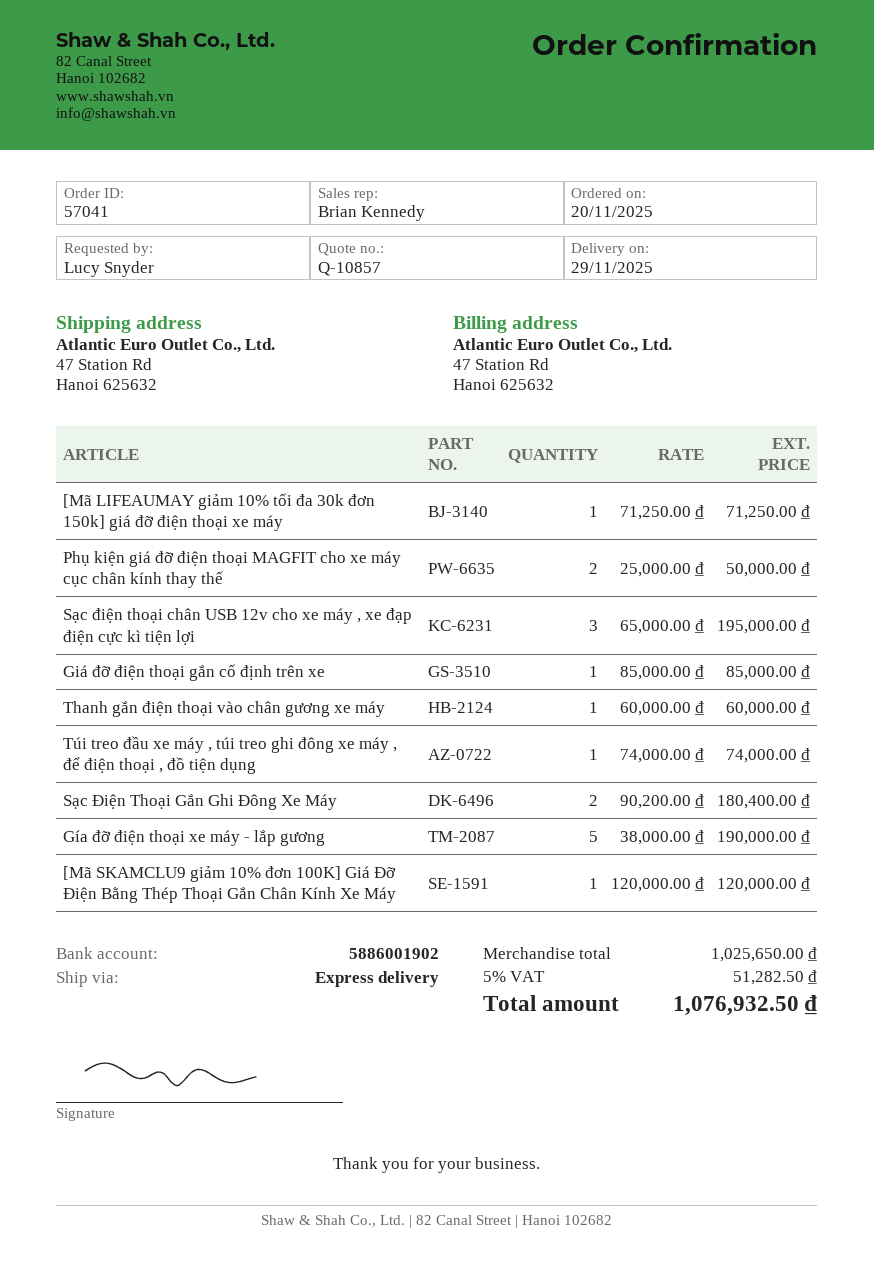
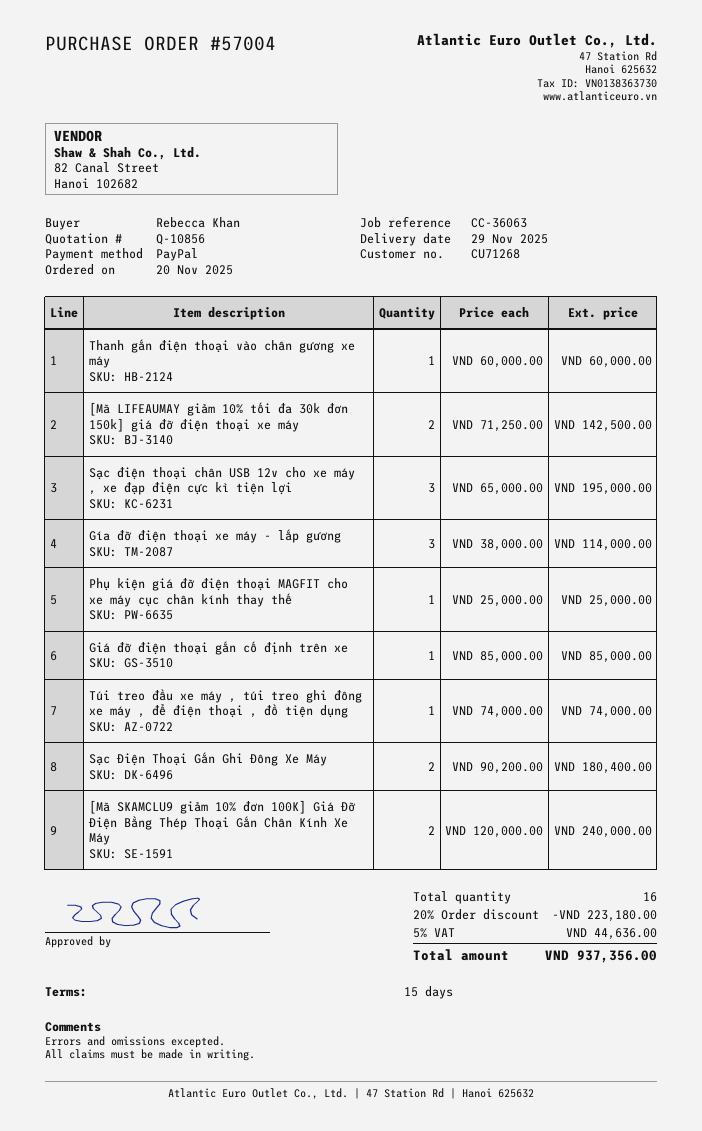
quote number: Q-10857 -> Q-10856
order number: 57041 -> 57004
ordered by: Lucy Snyder -> Rebecca Khan
[Mã LIFEAUMAY giảm 10% tối đa 30k đơn 150k] giá đỡ điện thoại xe máy: 1 x 71250.00 = 71250.00 -> 2 x 71250.00 = 142500.00
Phụ kiện giá đỡ điện thoại MAGFIT cho xe máy cục chân kính thay thế: 2 x 25000.00 = 50000.00 -> 1 x 25000.00 = 25000.00
Gía đỡ điện thoại xe máy - lắp gương: 5 x 38000.00 = 190000.00 -> 3 x 38000.00 = 114000.00
[Mã SKAMCLU9 giảm 10% đơn 100K] Giá Đỡ Điện Bằng Thép Thoại Gắn Chân Kính Xe Máy: 1 x 120000.00 = 120000.00 -> 2 x 120000.00 = 240000.00
discount: none -> 20% = 223180.00
tax: 5% = 51282.50 -> 5% = 44636.00
total: 1076932.50 -> 937356.00

